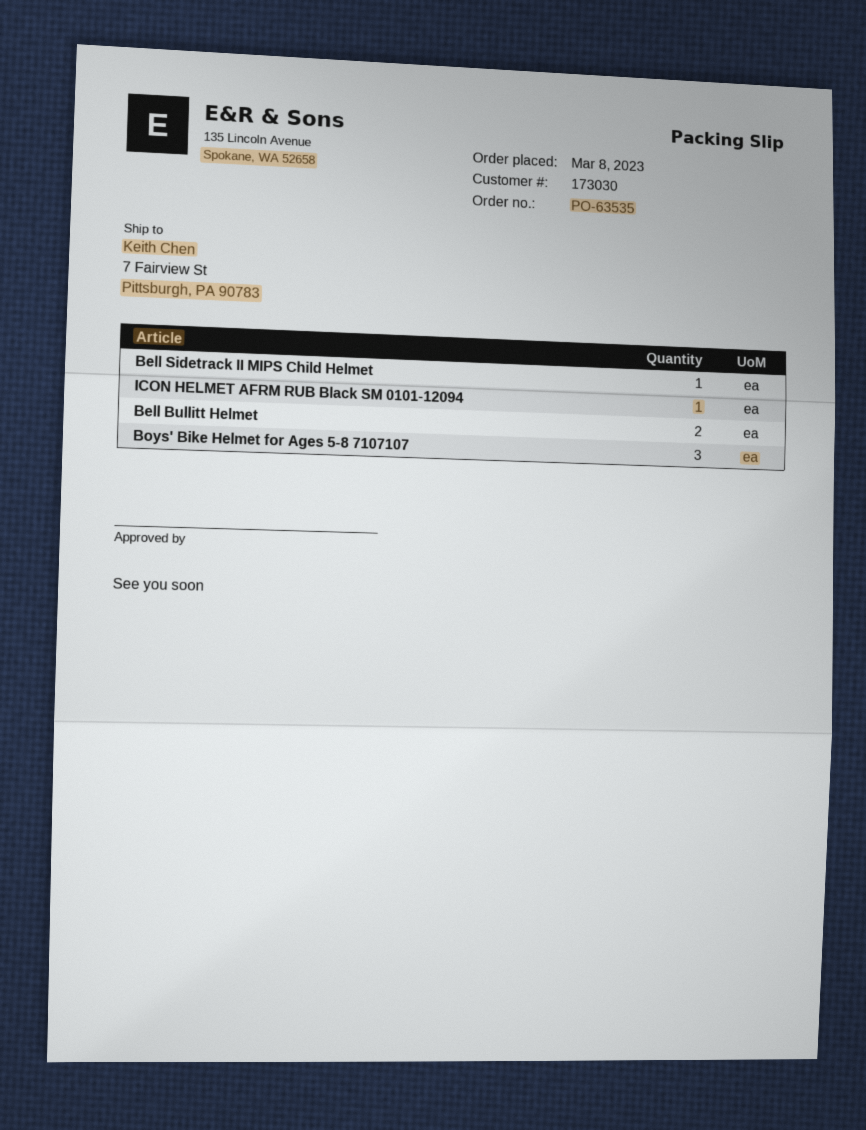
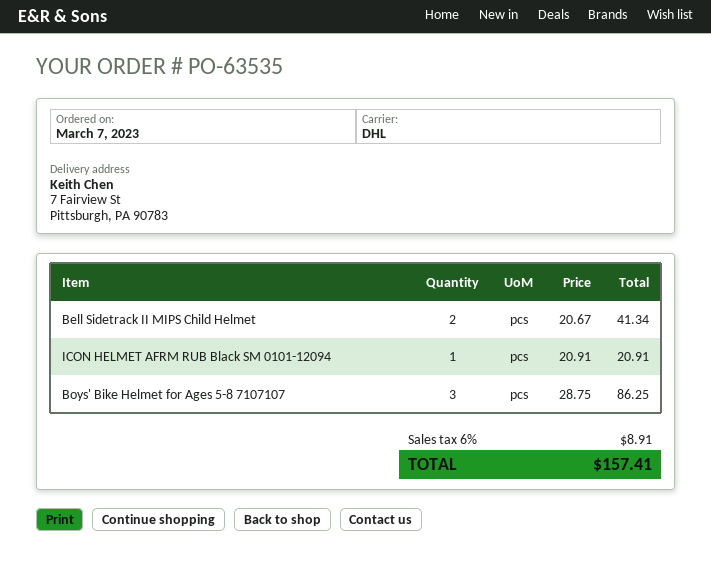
order date: 2023-03-08 -> 2023-03-07
Bell Sidetrack II MIPS Child Helmet: 1 -> 2
Bell Bullitt Helmet: 2 -> none

